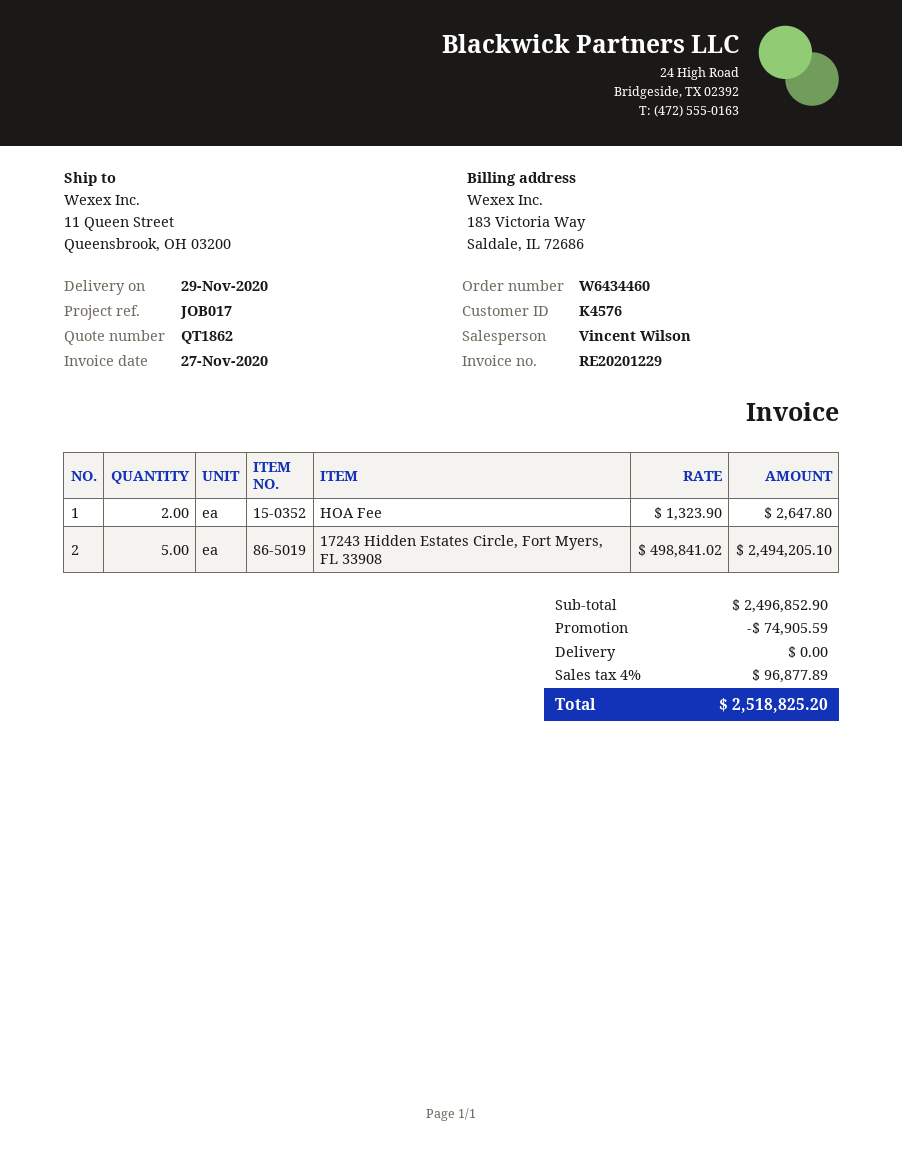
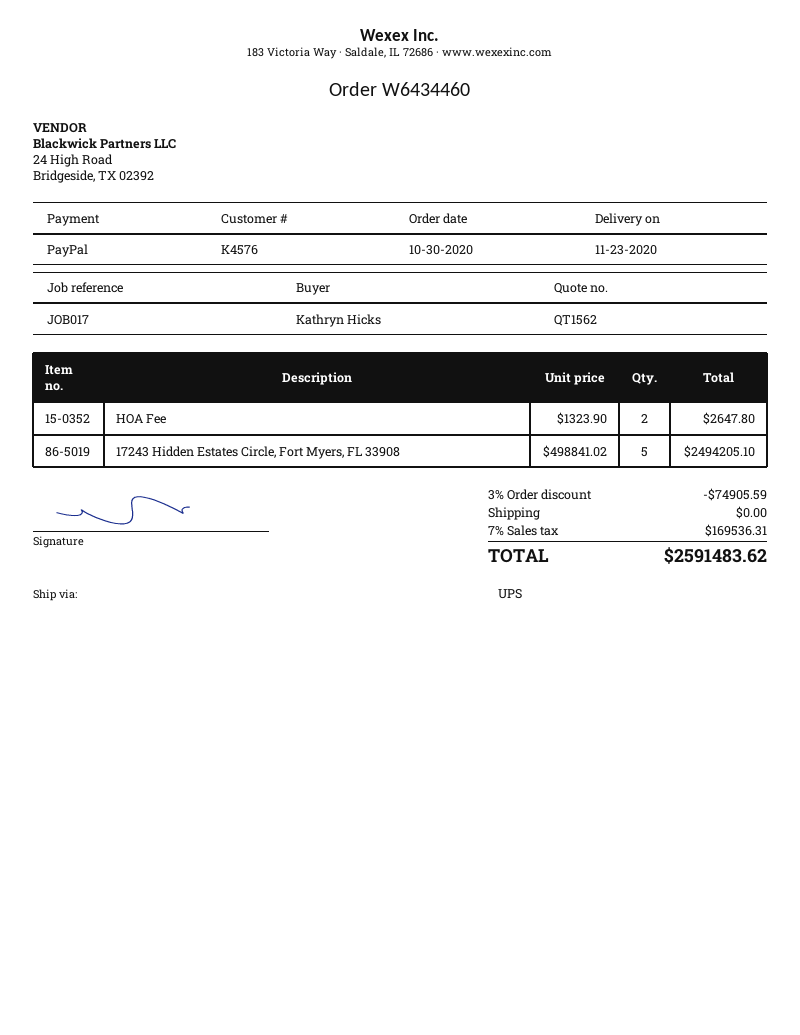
quote number: QT1862 -> QT1562
delivery date: 2020-11-29 -> 2020-11-23
tax: 4% = 96877.89 -> 7% = 169536.31
total: 2518825.20 -> 2591483.62

